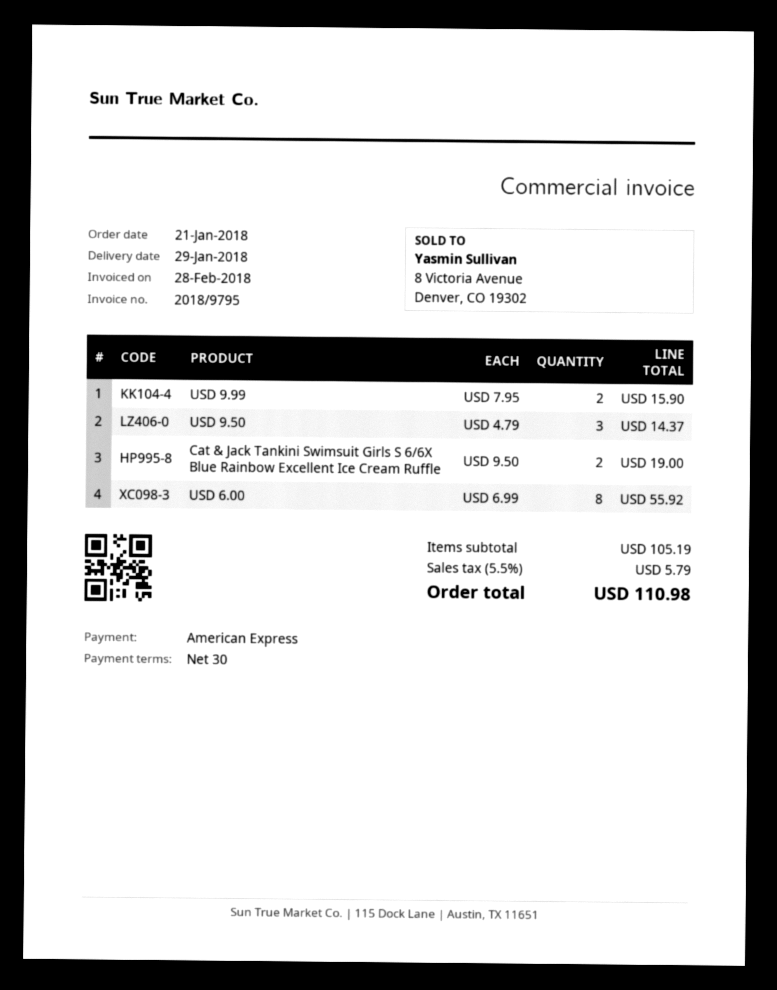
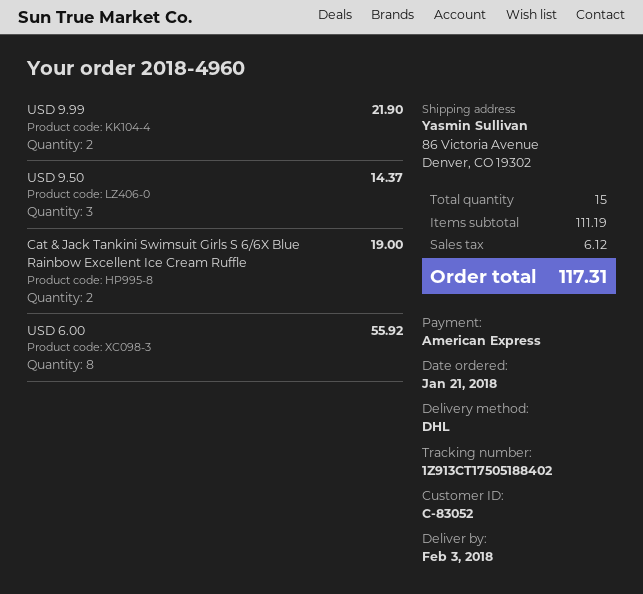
delivery date: 2018-01-29 -> 2018-02-03
USD 9.99: 2 for 15.90 -> 2 for 21.90
subtotal: 105.19 -> 111.19
tax: 5.79 -> 6.12
total: 110.98 -> 117.31

